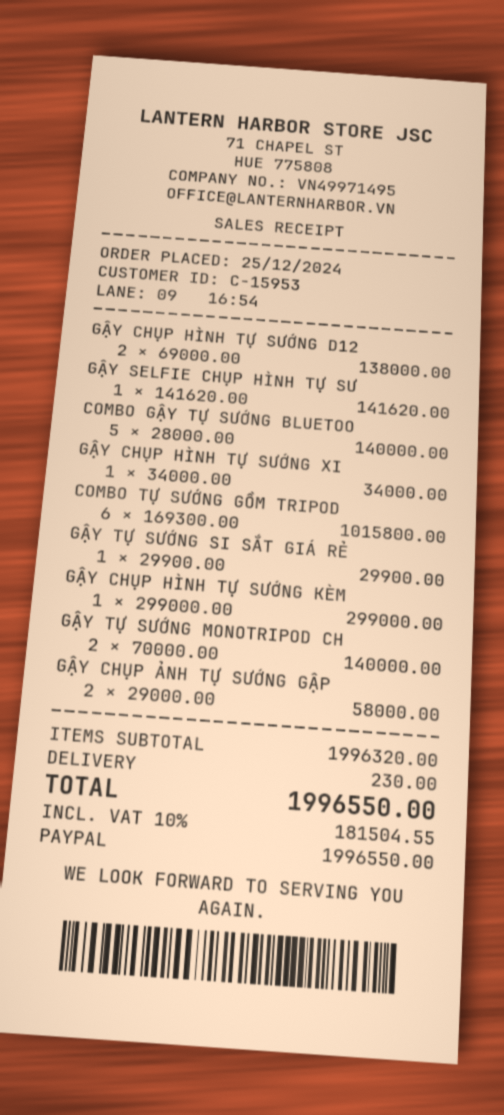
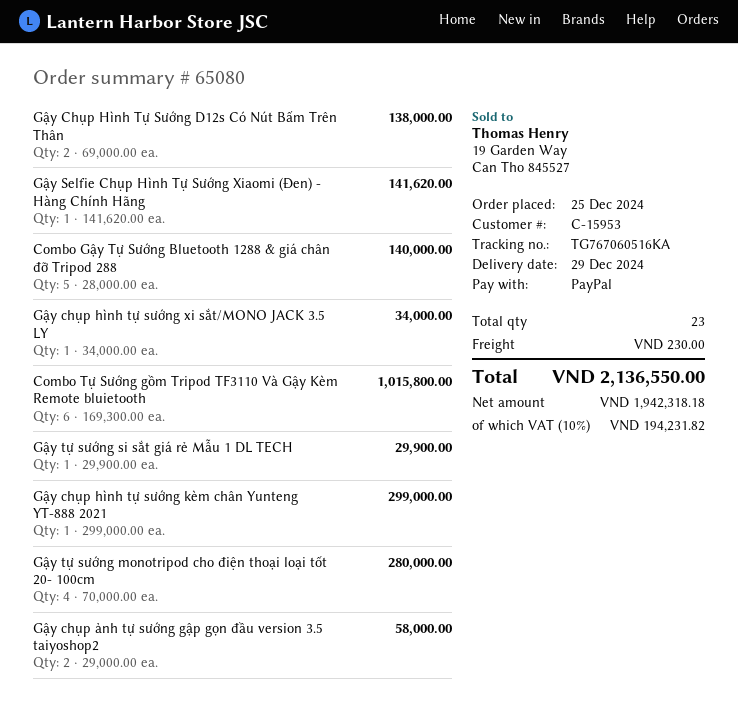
GẬY TỰ SƯỚNG MONOTRIPOD CH: 2 x 70000.00 = 140000.00 -> 4 x 70000.00 = 280000.00
tax: 10% = 181504.55 -> 10% = 194231.82
total: 1996550.00 -> 2136550.00

